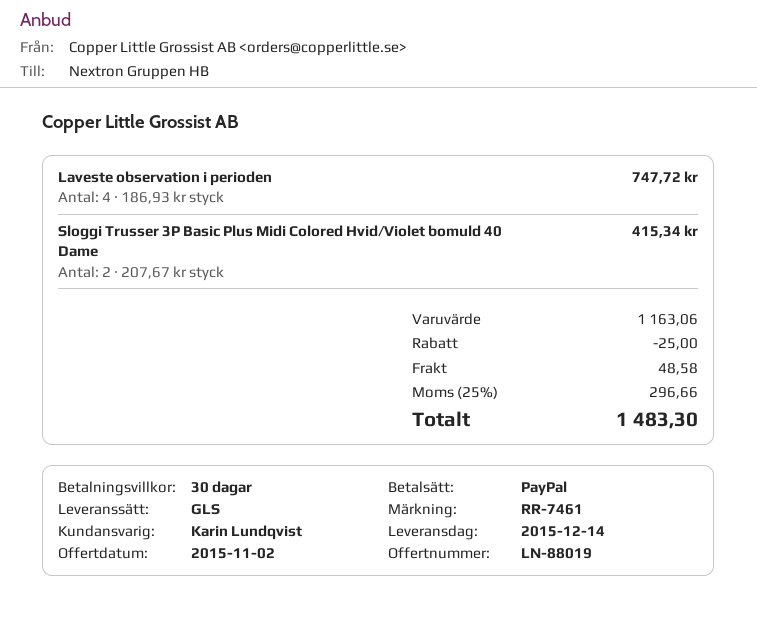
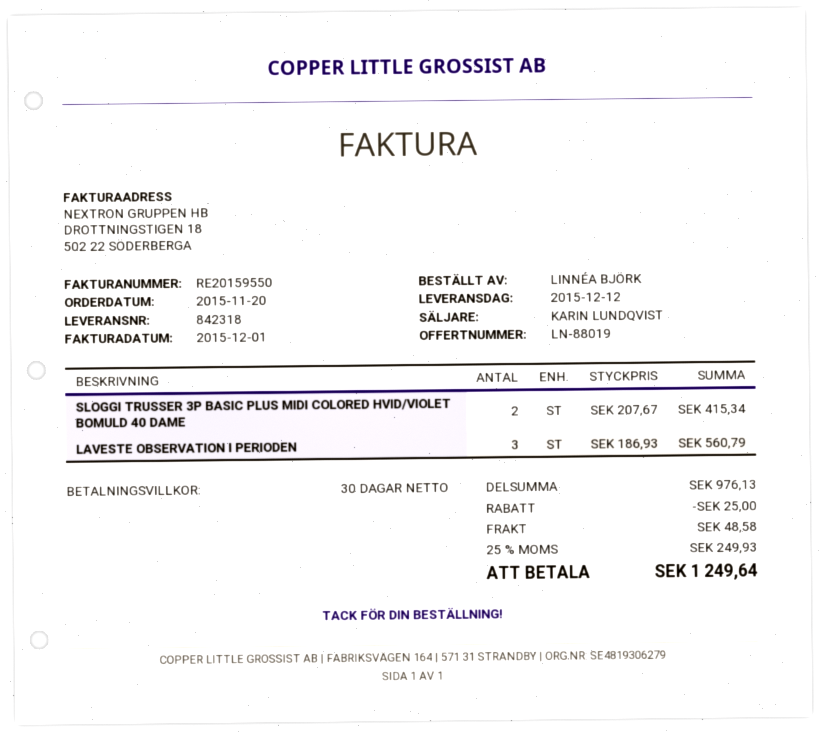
delivery date: 2015-12-14 -> 2015-12-12
Laveste observation i perioden: 4 x 186.93 = 747.72 -> 3 x 186.93 = 560.79
subtotal: 1163.06 -> 976.13
tax: 25% = 296.66 -> 25% = 249.93
total: 1483.30 -> 1249.64

